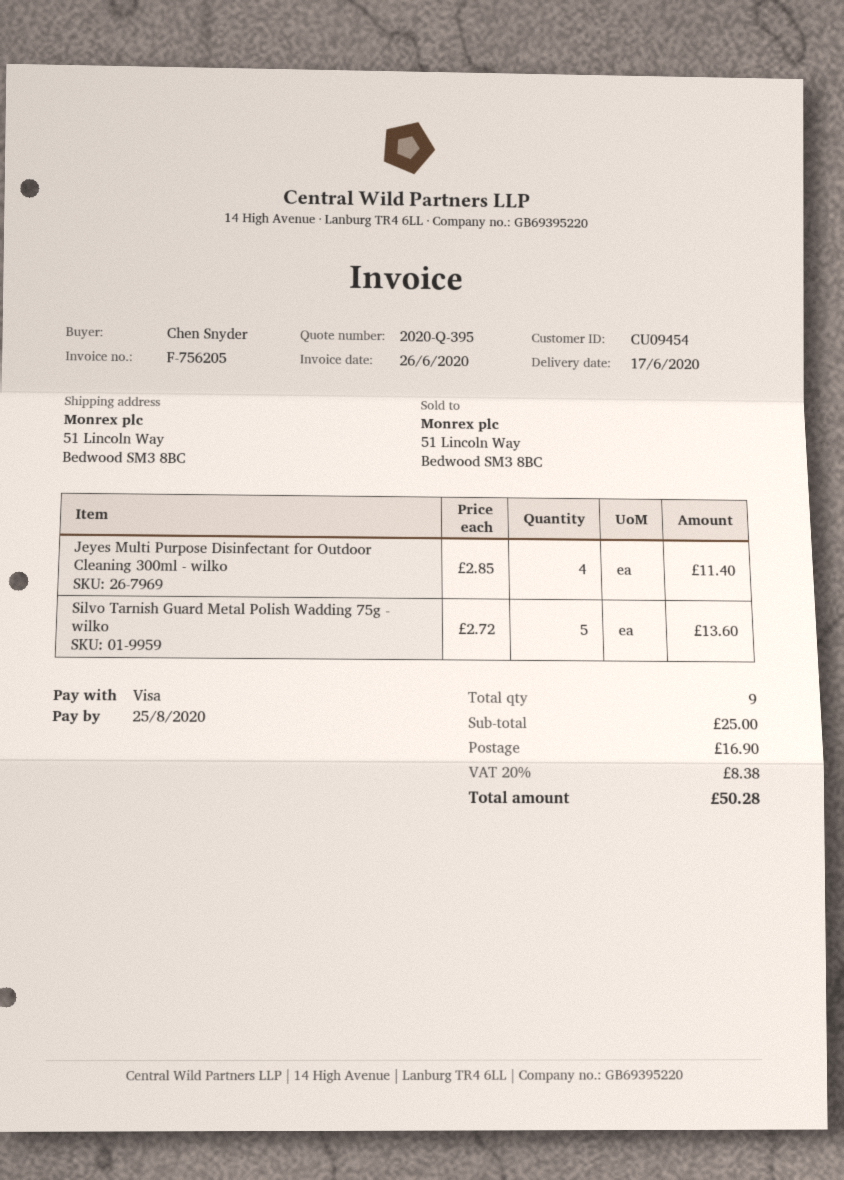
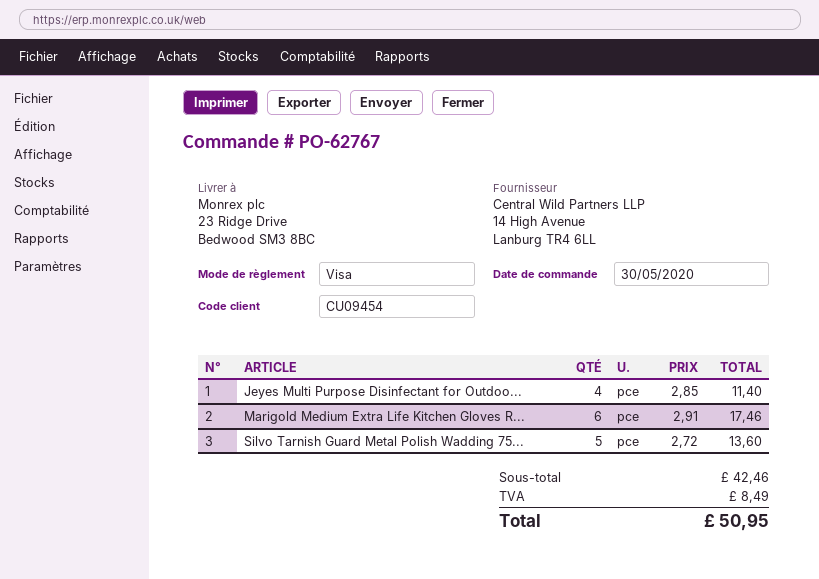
ship to: 51 Lincoln Way, Bedwood SM3 8BC -> 23 Ridge Drive, Bedwood SM3 8BC
Marigold Medium Extra Life Kitchen Gloves R...: none -> 6 x 2.91 = 17.46
subtotal: 25.00 -> 42.46
shipping: 16.90 -> none
tax: 8.38 -> 8.49
total: 50.28 -> 50.95

